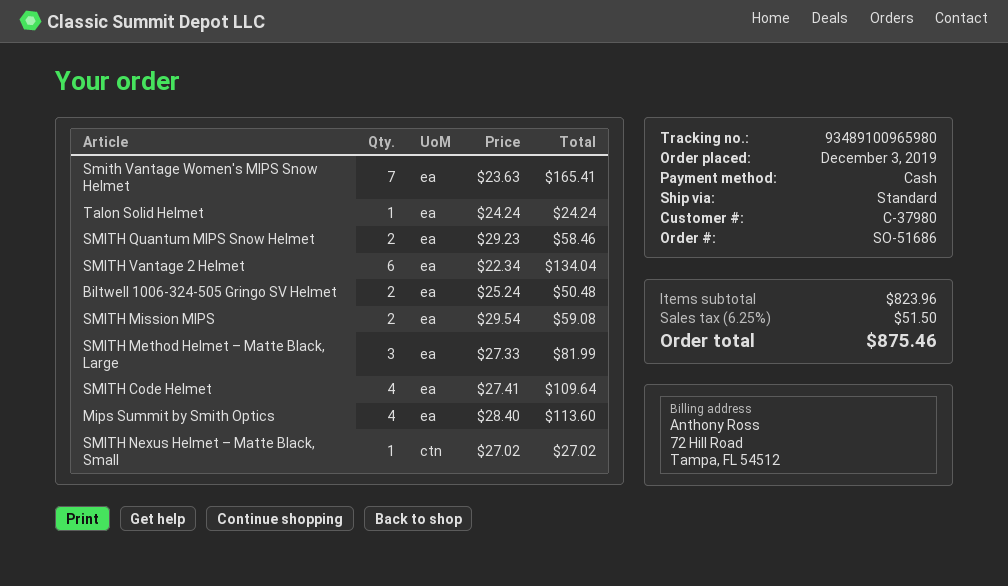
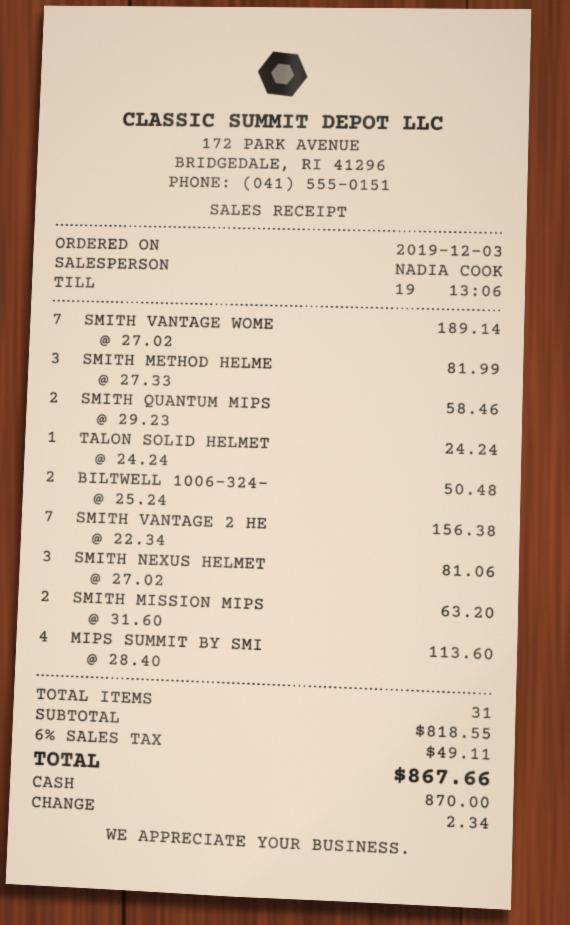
Smith Vantage Women's MIPS Snow Helmet: 7 x 23.63 = 165.41 -> 7 x 27.02 = 189.14
SMITH Vantage 2 Helmet: 6 x 22.34 = 134.04 -> 7 x 22.34 = 156.38
SMITH Mission MIPS: 2 x 29.54 = 59.08 -> 2 x 31.60 = 63.20
SMITH Code Helmet: 4 x 27.41 = 109.64 -> none
SMITH Nexus Helmet – Matte Black, Small: 1 x 27.02 = 27.02 -> 3 x 27.02 = 81.06
subtotal: 823.96 -> 818.55
tax: 6.25% = 51.50 -> 6% = 49.11
total: 875.46 -> 867.66

